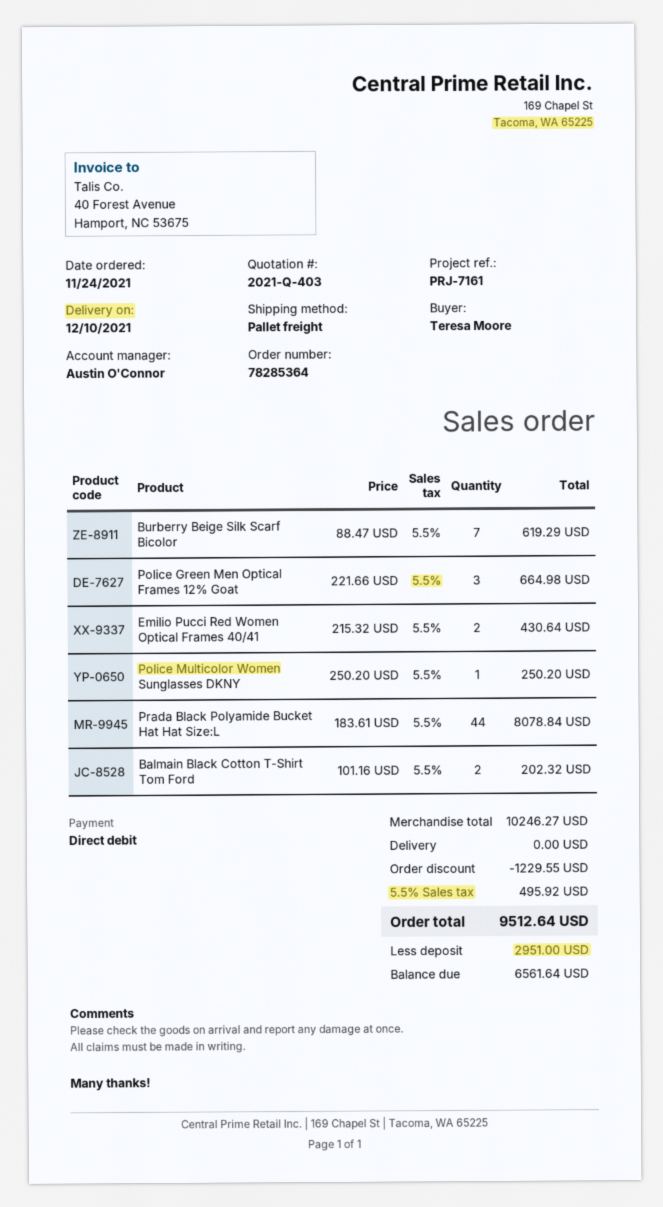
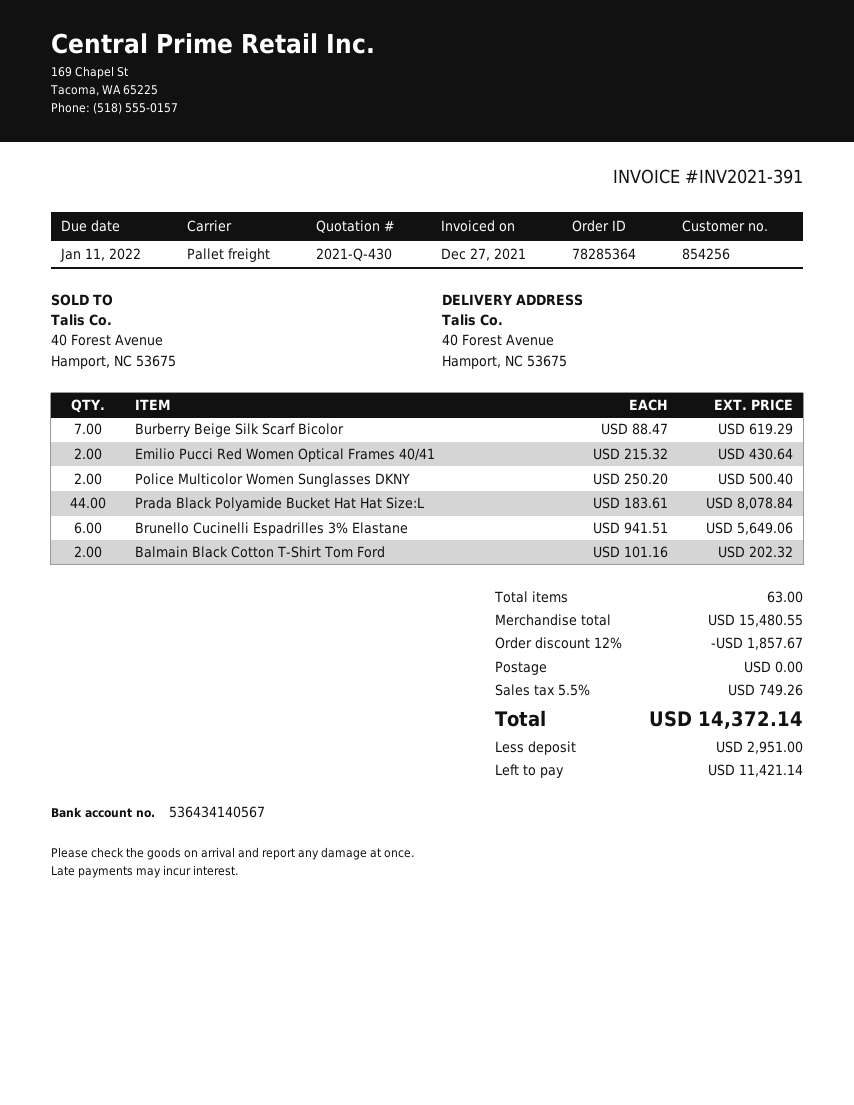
quote number: 2021-Q-403 -> 2021-Q-430
Police Green Men Optical Frames 12% Goat: 3 x 221.66 = 664.98 -> none
Police Multicolor Women Sunglasses DKNY: 1 x 250.20 = 250.20 -> 2 x 250.20 = 500.40
Brunello Cucinelli Espadrilles 3% Elastane: none -> 6 x 941.51 = 5649.06
subtotal: 10246.27 -> 15480.55
discount: 1229.55 -> 1857.67
tax: 5.5% = 495.92 -> 5.5% = 749.26
total: 9512.64 -> 14372.14
balance: 6561.64 -> 11421.14

